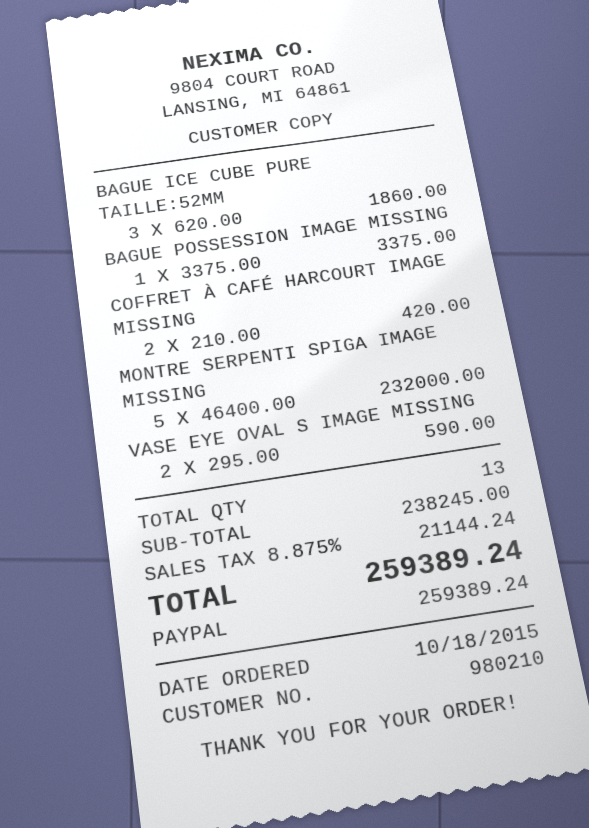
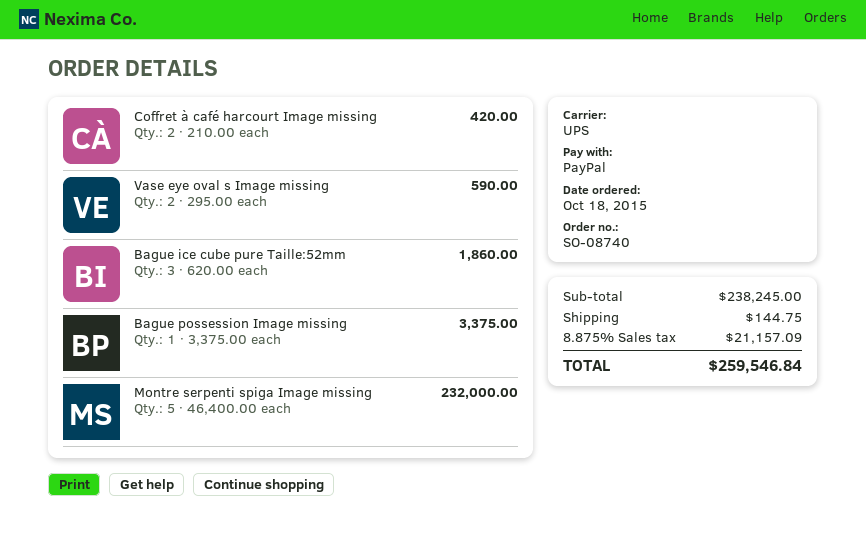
shipping: none -> 144.75
tax: 8.875% = 21144.24 -> 8.875% = 21157.09
total: 259389.24 -> 259546.84

